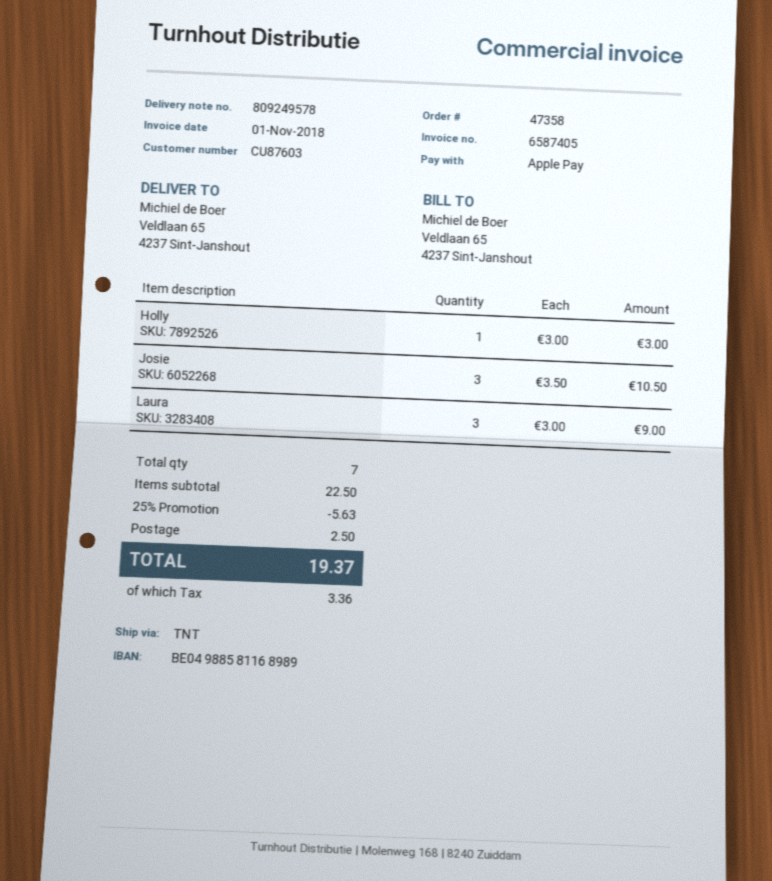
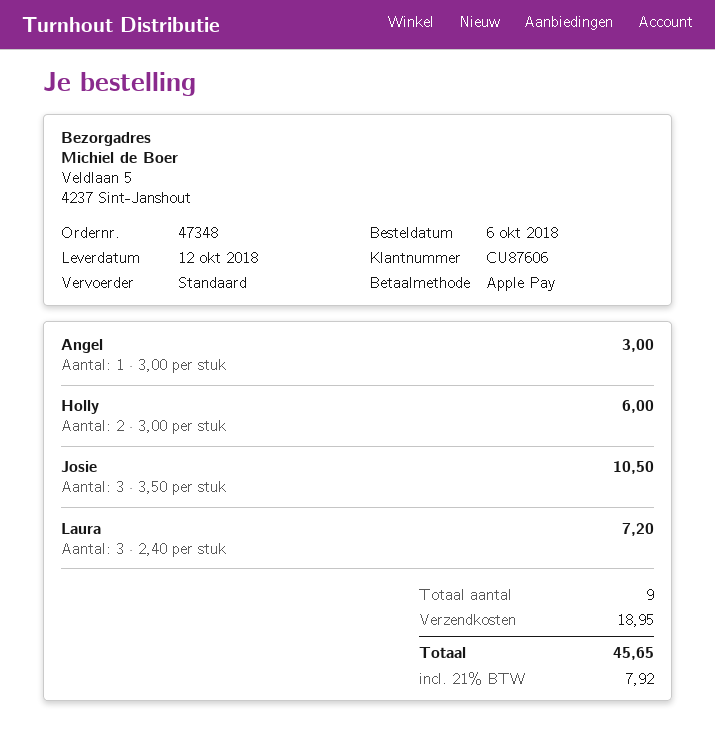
order number: 47358 -> 47348
customer number: CU87603 -> CU87606
shipping method: TNT -> standard
ship to: Veldlaan 65, 4237 Sint-Janshout -> Veldlaan 5, 4237 Sint-Janshout
Holly: 1 x 3.00 = 3.00 -> 2 x 3.00 = 6.00
Laura: 3 x 3.00 = 9.00 -> 3 x 2.40 = 7.20
Angel: none -> 1 x 3.00 = 3.00
total quantity: 7 -> 9
discount: 25% = 5.63 -> none
shipping: 2.50 -> 18.95
tax: 3.36 -> 7.92
total: 19.37 -> 45.65

